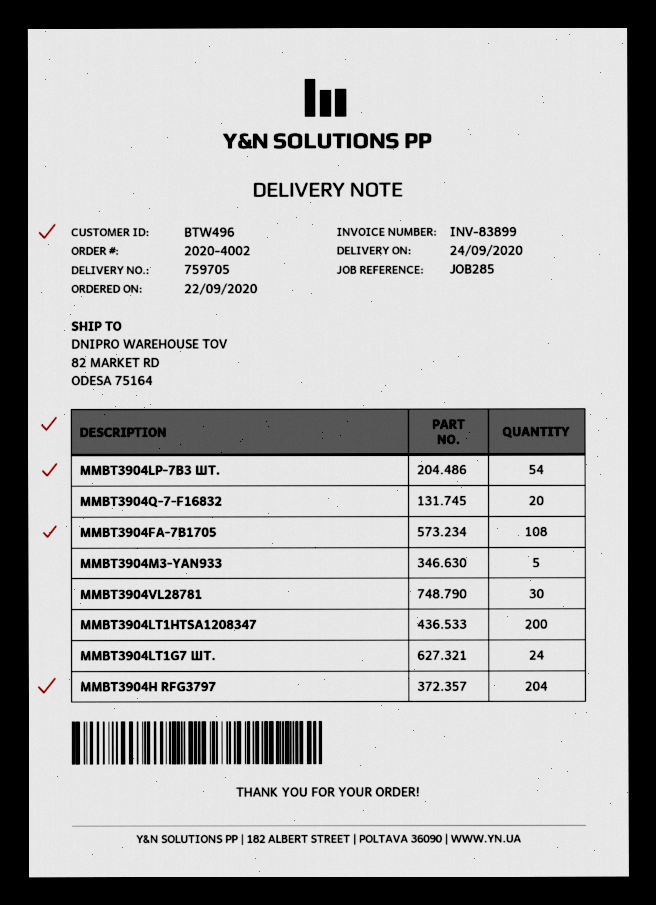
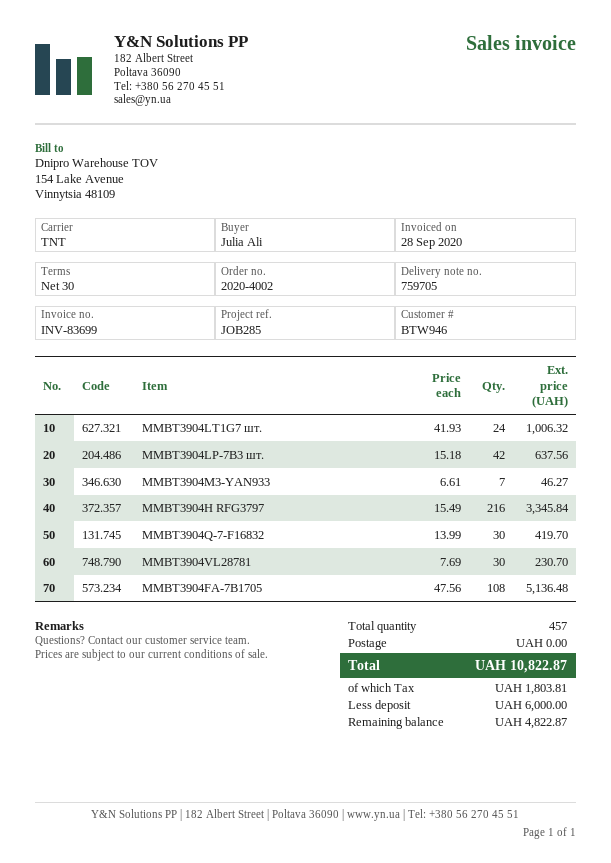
invoice number: INV-83899 -> INV-83699
customer number: BTW496 -> BTW946
MMBT3904LP-7B3 ШТ.: 54 -> 42
MMBT3904Q-7-F16832: 20 -> 30
MMBT3904M3-YAN933: 5 -> 7
MMBT3904LT1HTSA1208347: 200 -> none
MMBT3904H RFG3797: 204 -> 216

